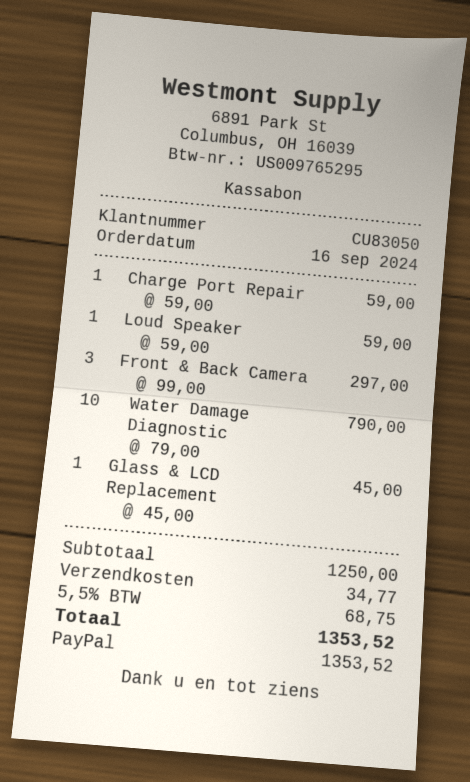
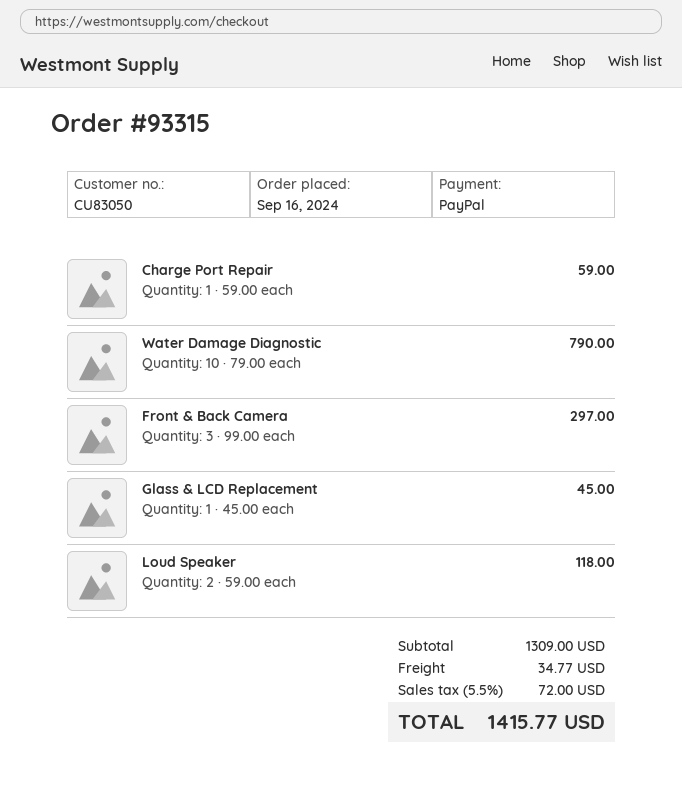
Loud Speaker: 1 x 59.00 = 59.00 -> 2 x 59.00 = 118.00
subtotal: 1250.00 -> 1309.00
tax: 5.5% = 68.75 -> 5.5% = 72.00
total: 1353.52 -> 1415.77

